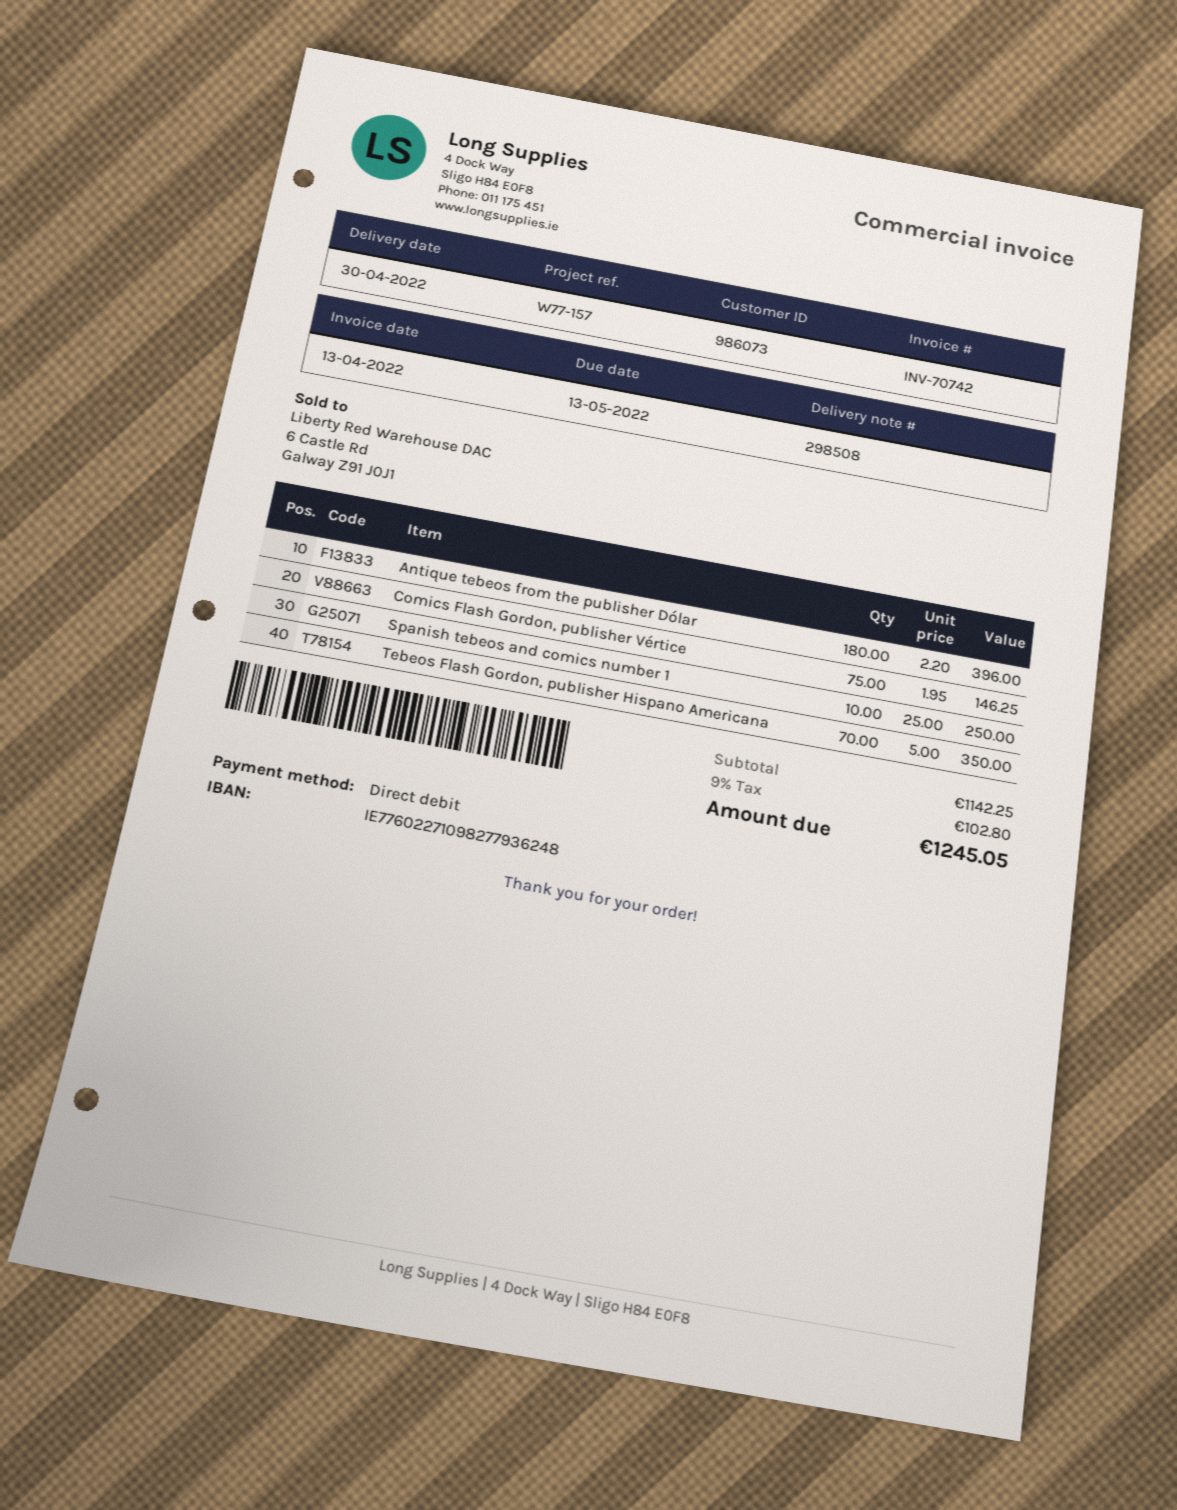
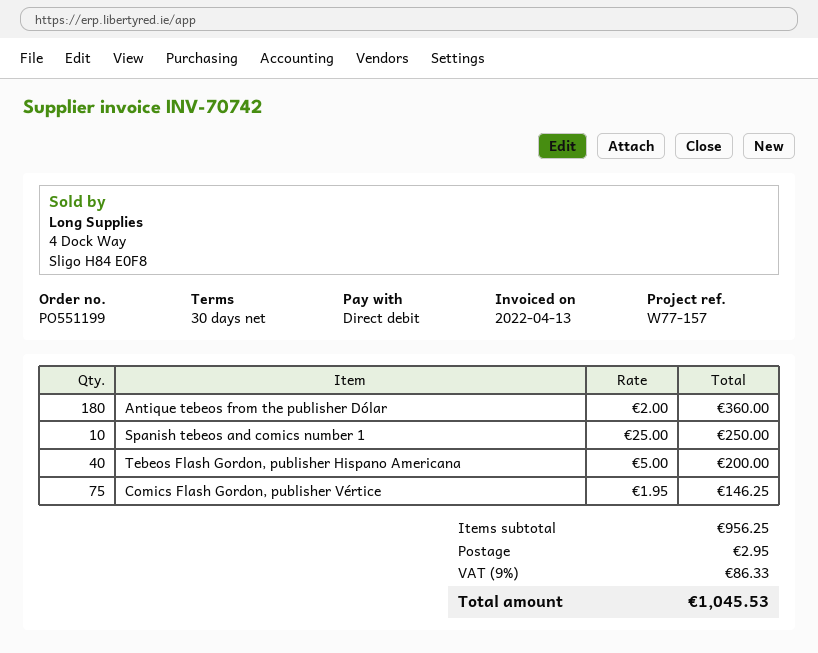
Antique tebeos from the publisher Dólar: 180 x 2.20 = 396.00 -> 180 x 2.00 = 360.00
Tebeos Flash Gordon, publisher Hispano Americana: 70 x 5.00 = 350.00 -> 40 x 5.00 = 200.00
subtotal: 1142.25 -> 956.25
shipping: none -> 2.95
tax: 9% = 102.80 -> 9% = 86.33
total: 1245.05 -> 1045.53

